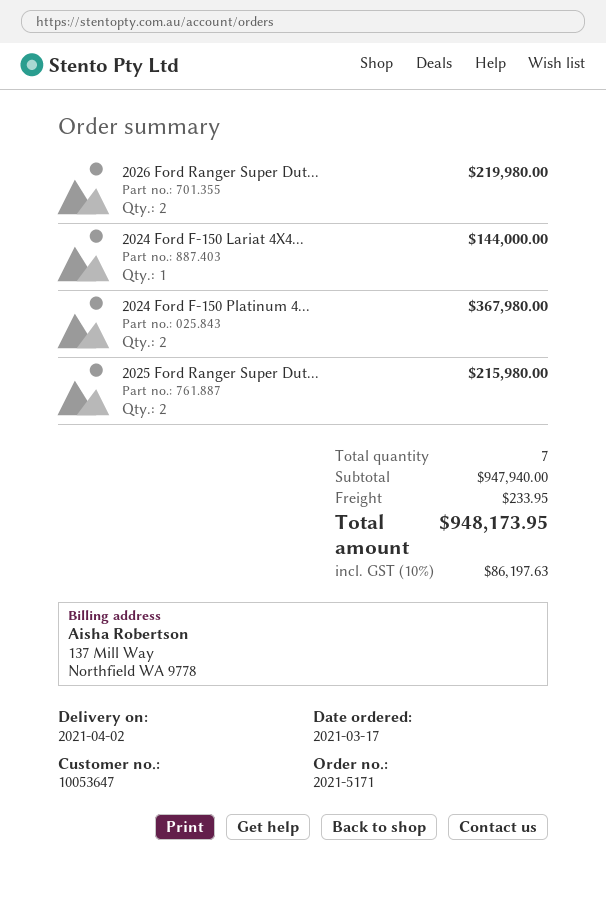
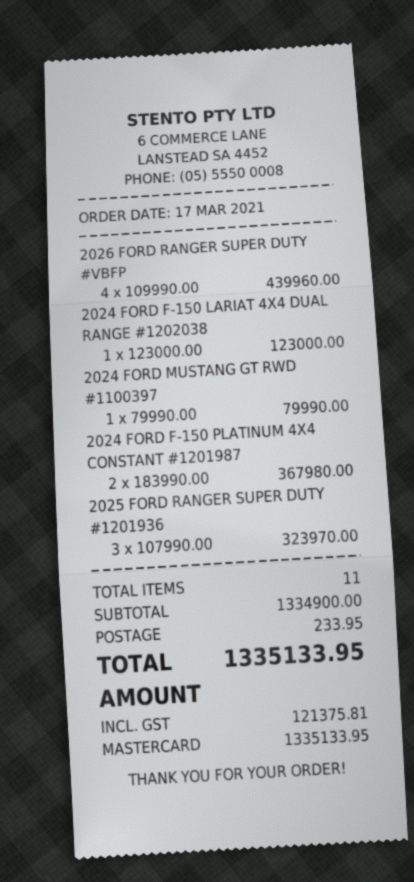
2026 Ford Ranger Super Dut...: 2 for 219980.00 -> 4 for 439960.00
2024 Ford F-150 Lariat 4X4...: 1 for 144000.00 -> 1 for 123000.00
2025 Ford Ranger Super Dut...: 2 for 215980.00 -> 3 for 323970.00
2024 FORD MUSTANG GT RWD #1100397: none -> 1 for 79990.00
total quantity: 7 -> 11
subtotal: 947940.00 -> 1334900.00
tax: 86197.63 -> 121375.81
total: 948173.95 -> 1335133.95

